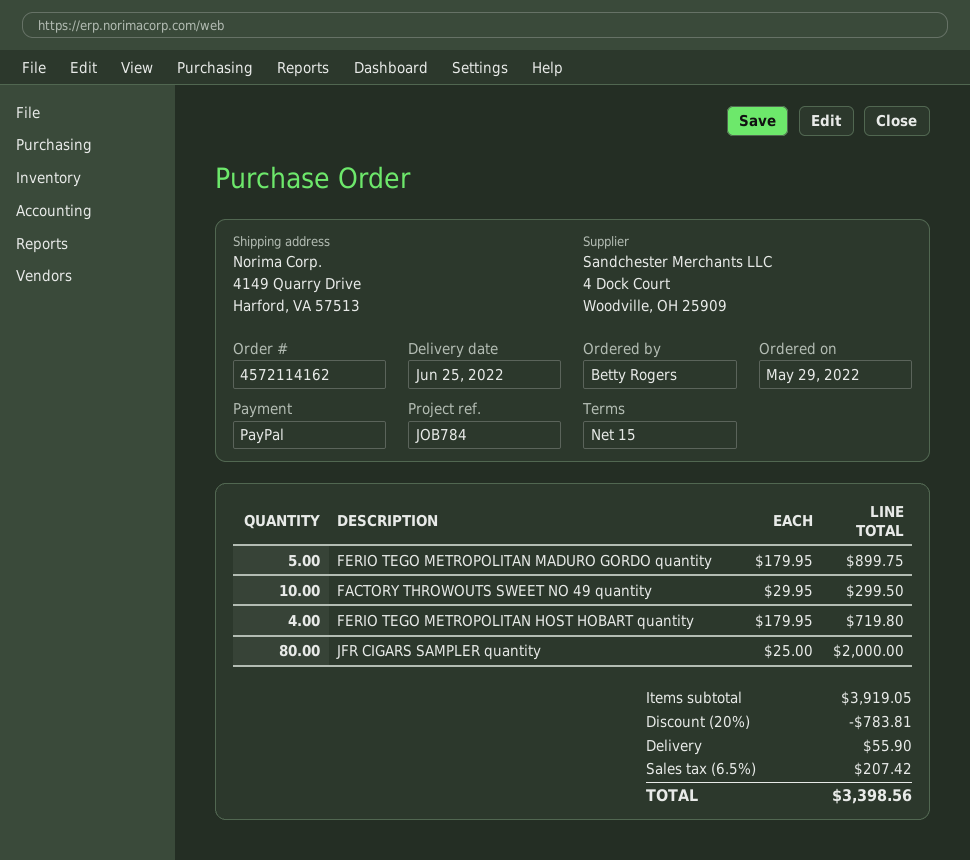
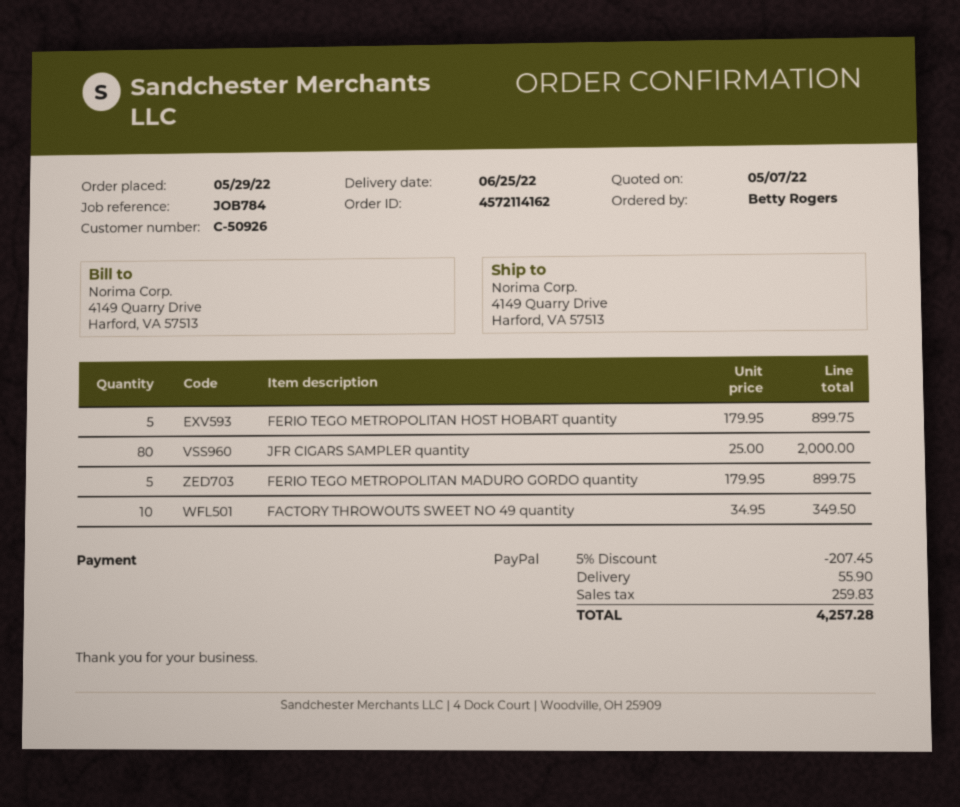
FACTORY THROWOUTS SWEET NO 49 quantity: 10 x 29.95 = 299.50 -> 10 x 34.95 = 349.50
FERIO TEGO METROPOLITAN HOST HOBART quantity: 4 x 179.95 = 719.80 -> 5 x 179.95 = 899.75
discount: 20% = 783.81 -> 5% = 207.45
tax: 207.42 -> 259.83
total: 3398.56 -> 4257.28

